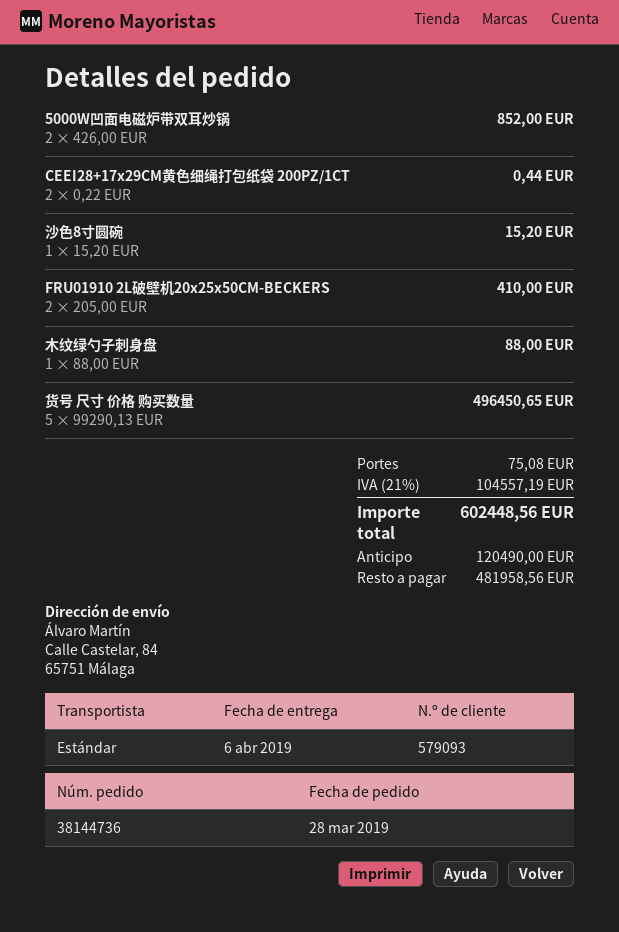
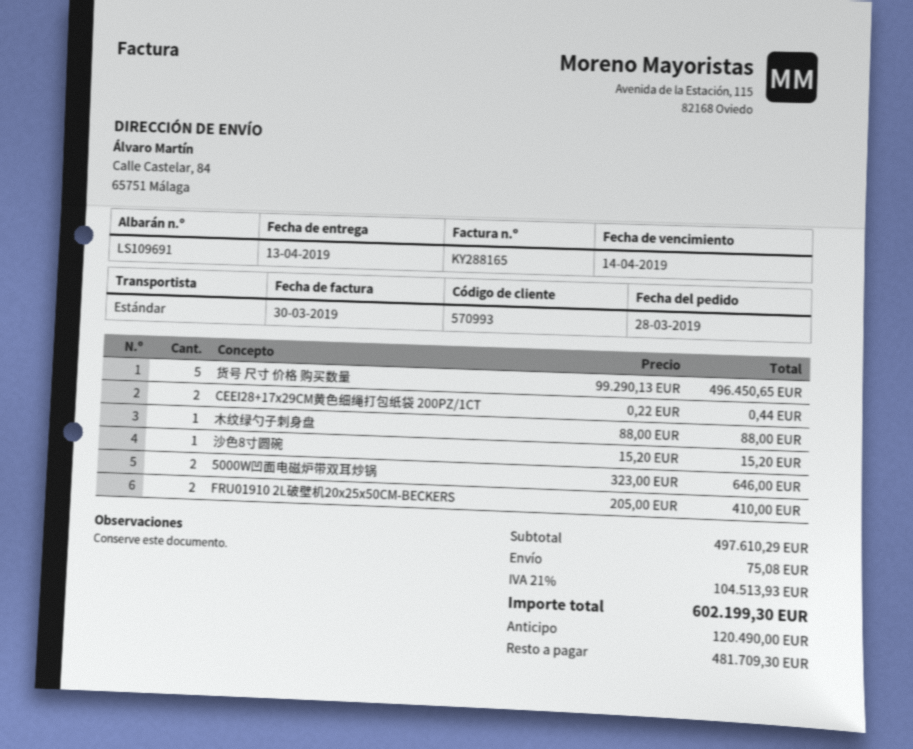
delivery date: 2019-04-06 -> 2019-04-13
customer number: 579093 -> 570993
5000W凹面电磁炉带双耳炒锅: 2 x 426.00 = 852.00 -> 2 x 323.00 = 646.00
tax: 21% = 104557.19 -> 21% = 104513.93
total: 602448.56 -> 602199.30
balance: 481958.56 -> 481709.30

